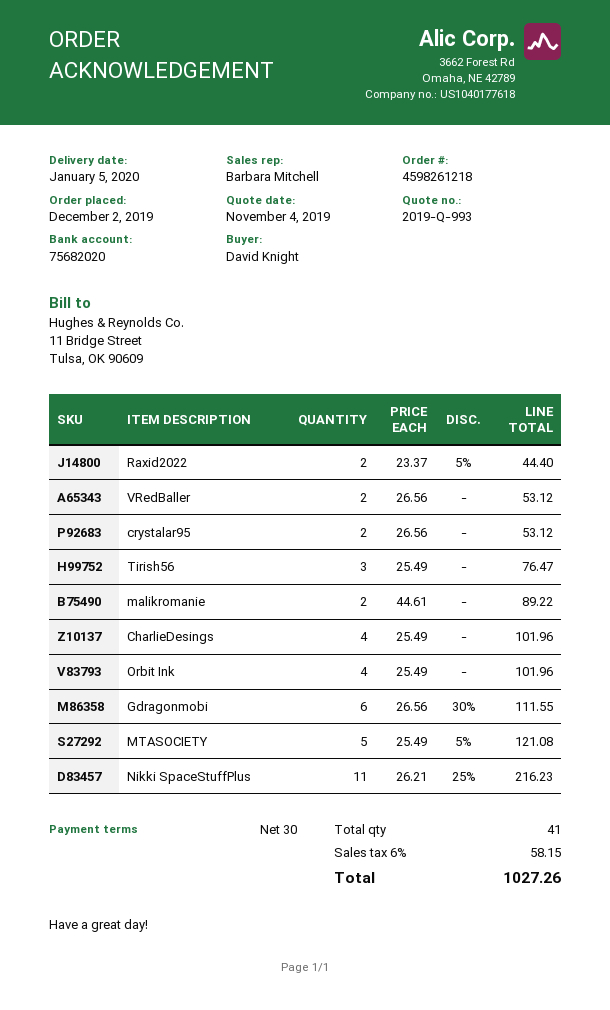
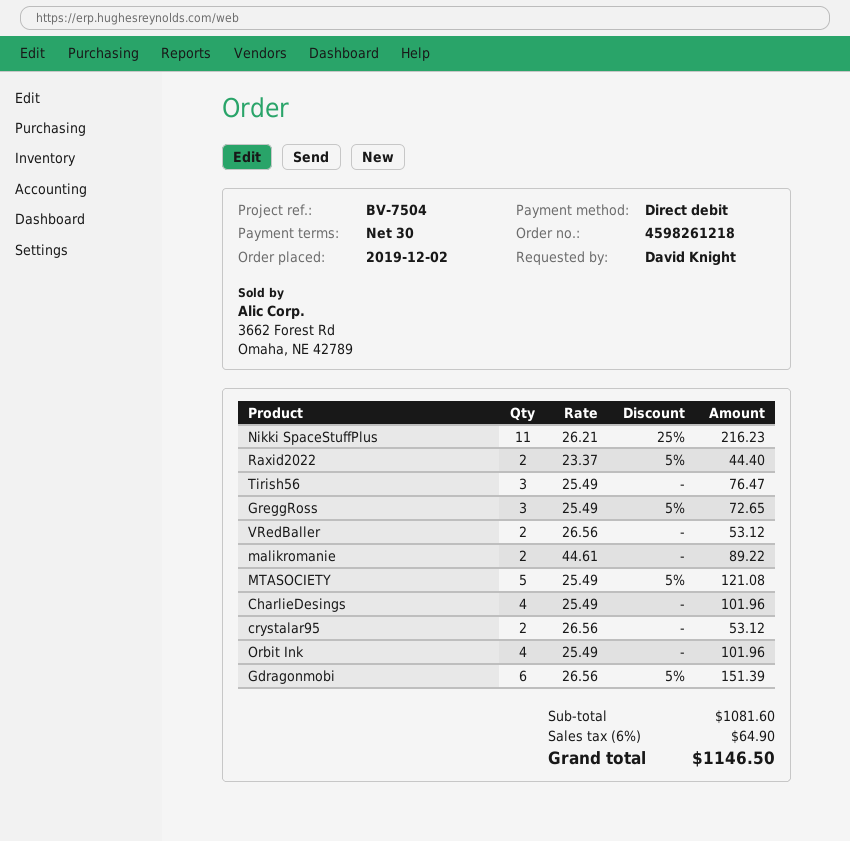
Gdragonmobi: 6 x 26.56 - 30% = 111.55 -> 6 x 26.56 - 5% = 151.39
GreggRoss: none -> 3 x 25.49 - 5% = 72.65
tax: 6% = 58.15 -> 6% = 64.90
total: 1027.26 -> 1146.50

